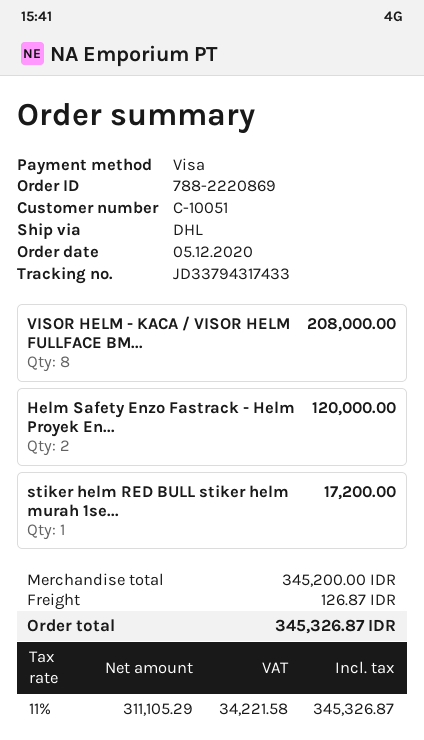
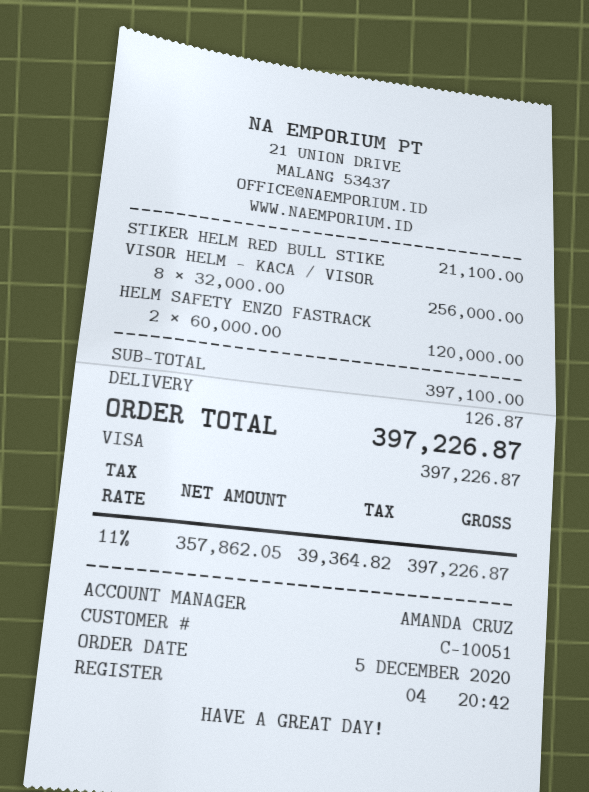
VISOR HELM - KACA / VISOR HELM FULLFACE BM...: 8 for 208000.00 -> 8 for 256000.00
stiker helm RED BULL stiker helm murah 1se...: 1 for 17200.00 -> 1 for 21100.00
subtotal: 345200.00 -> 397100.00
net: 311105.29 -> 357862.05
tax: 11% = 34221.58 -> 11% = 39364.82
total: 345326.87 -> 397226.87

